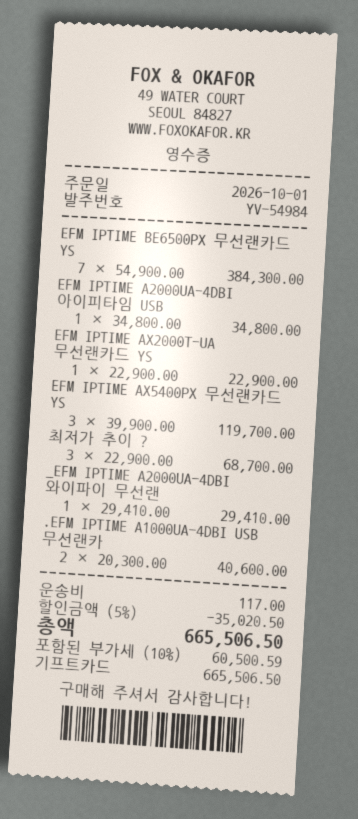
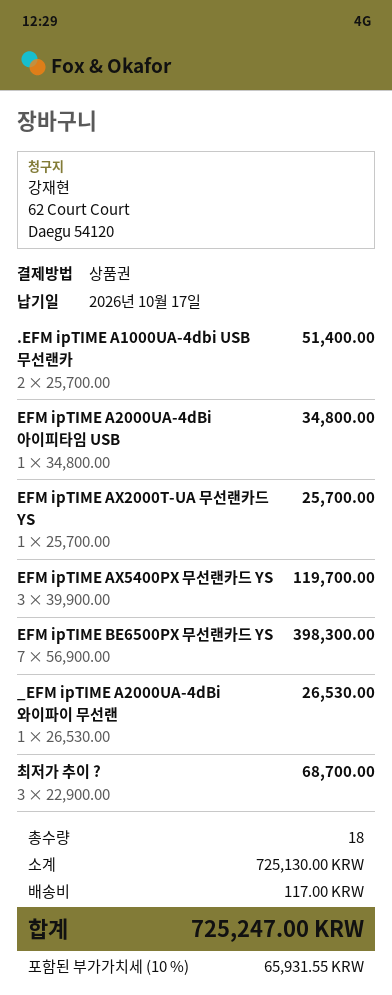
EFM IPTIME BE6500PX 무선랜카드 YS: 7 x 54900.00 = 384300.00 -> 7 x 56900.00 = 398300.00
EFM IPTIME AX2000T-UA 무선랜카드 YS: 1 x 22900.00 = 22900.00 -> 1 x 25700.00 = 25700.00
_EFM IPTIME A2000UA-4DBI 와이파이 무선랜: 1 x 29410.00 = 29410.00 -> 1 x 26530.00 = 26530.00
.EFM IPTIME A1000UA-4DBI USB 무선랜카: 2 x 20300.00 = 40600.00 -> 2 x 25700.00 = 51400.00
discount: 5% = 35020.50 -> none
tax: 10% = 60500.59 -> 10% = 65931.55
total: 665506.50 -> 725247.00

